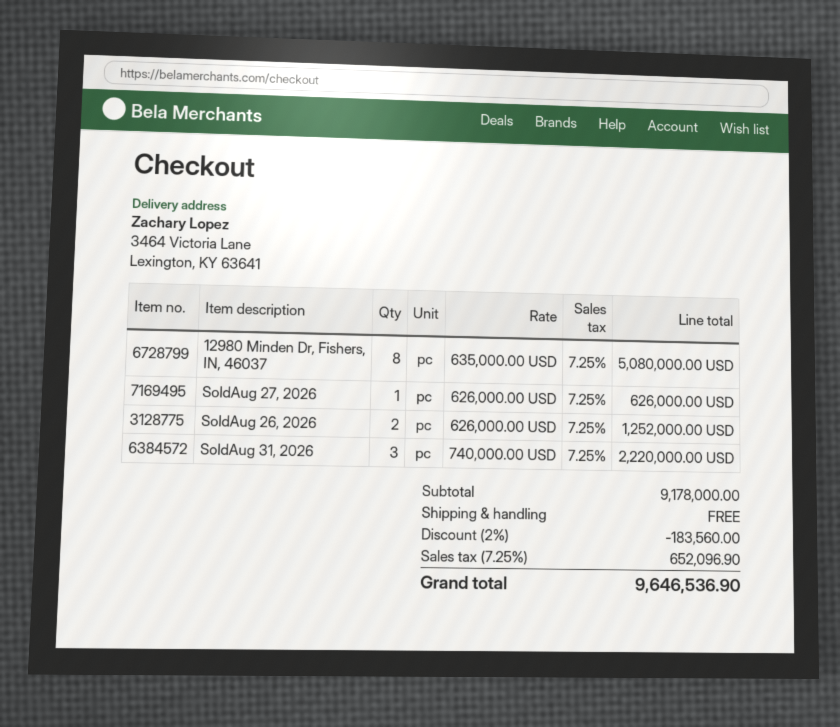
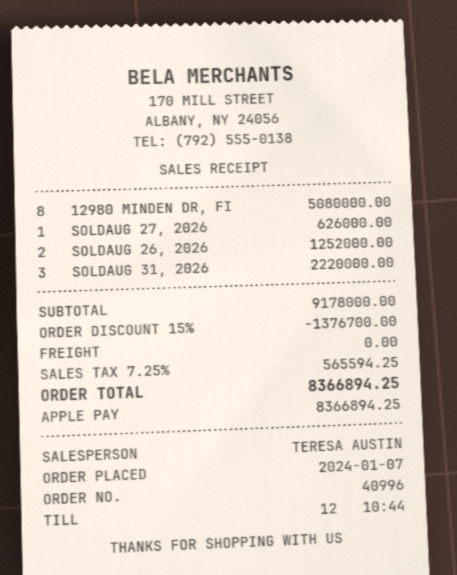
discount: 2% = 183560.00 -> 15% = 1376700.00
tax: 7.25% = 652096.90 -> 7.25% = 565594.25
total: 9646536.90 -> 8366894.25

